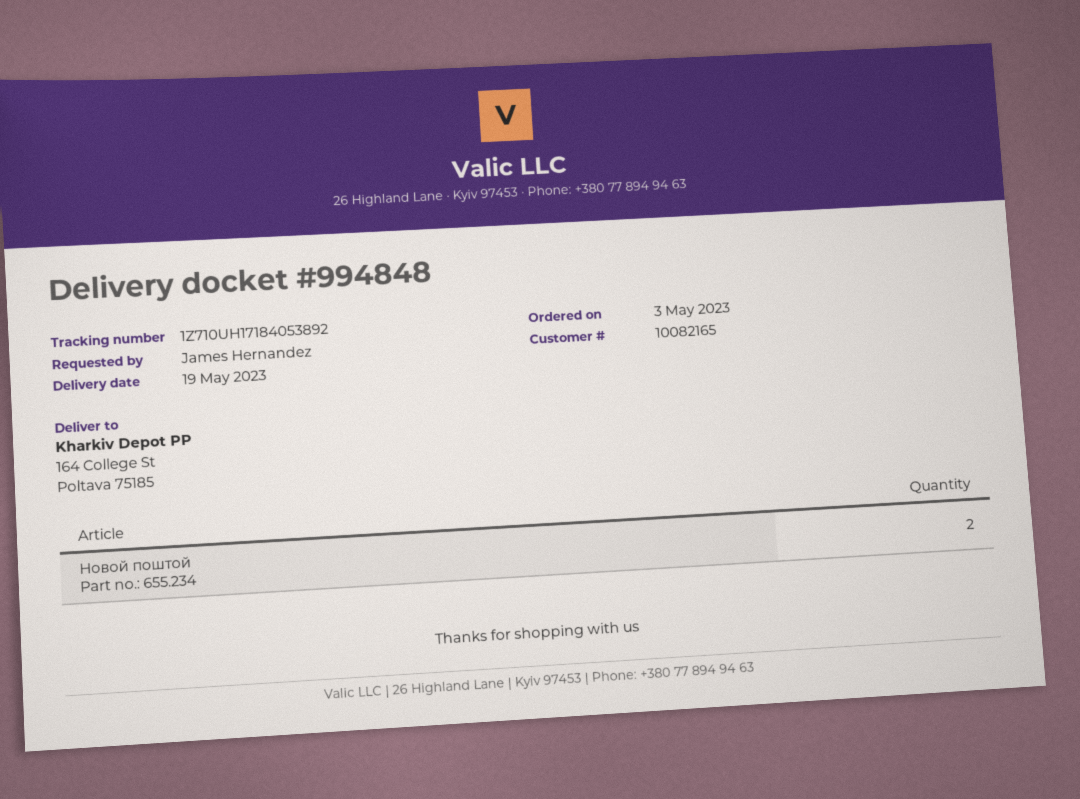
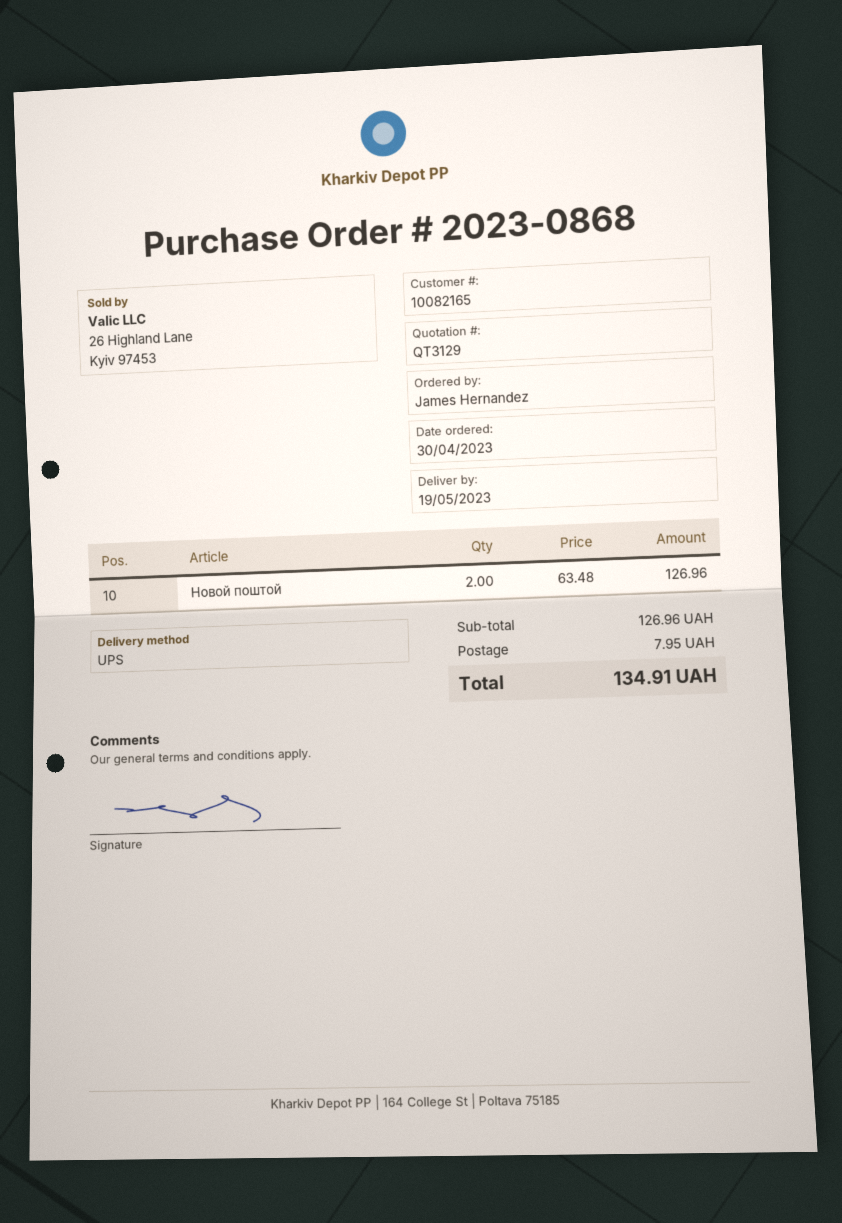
order date: 2023-05-03 -> 2023-04-30

